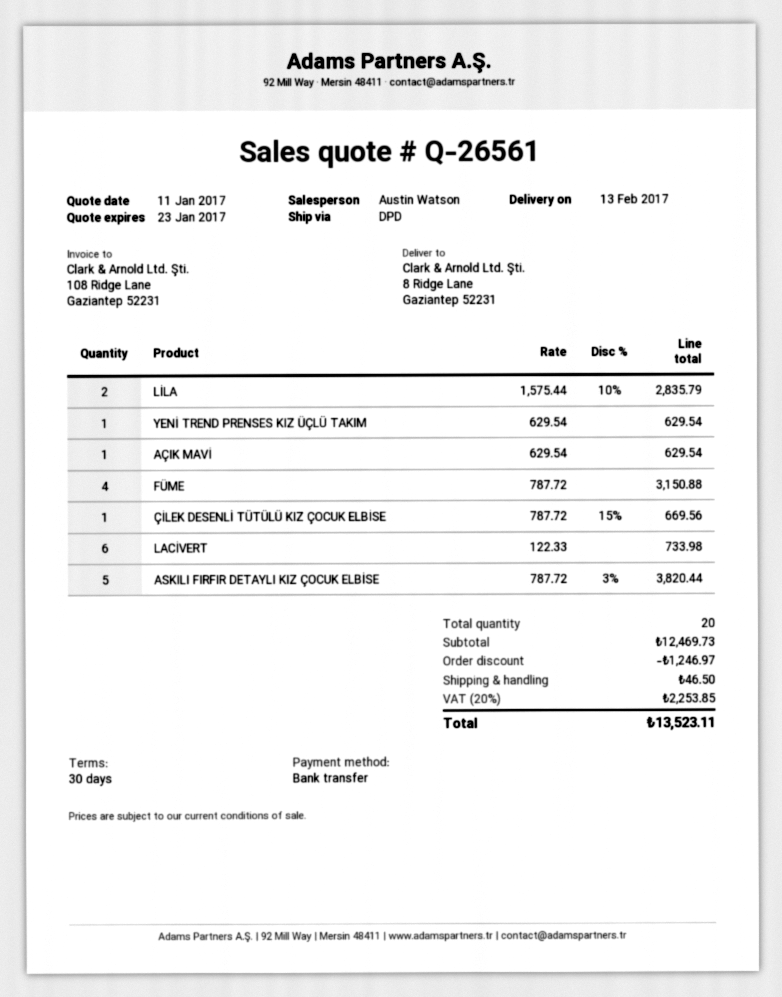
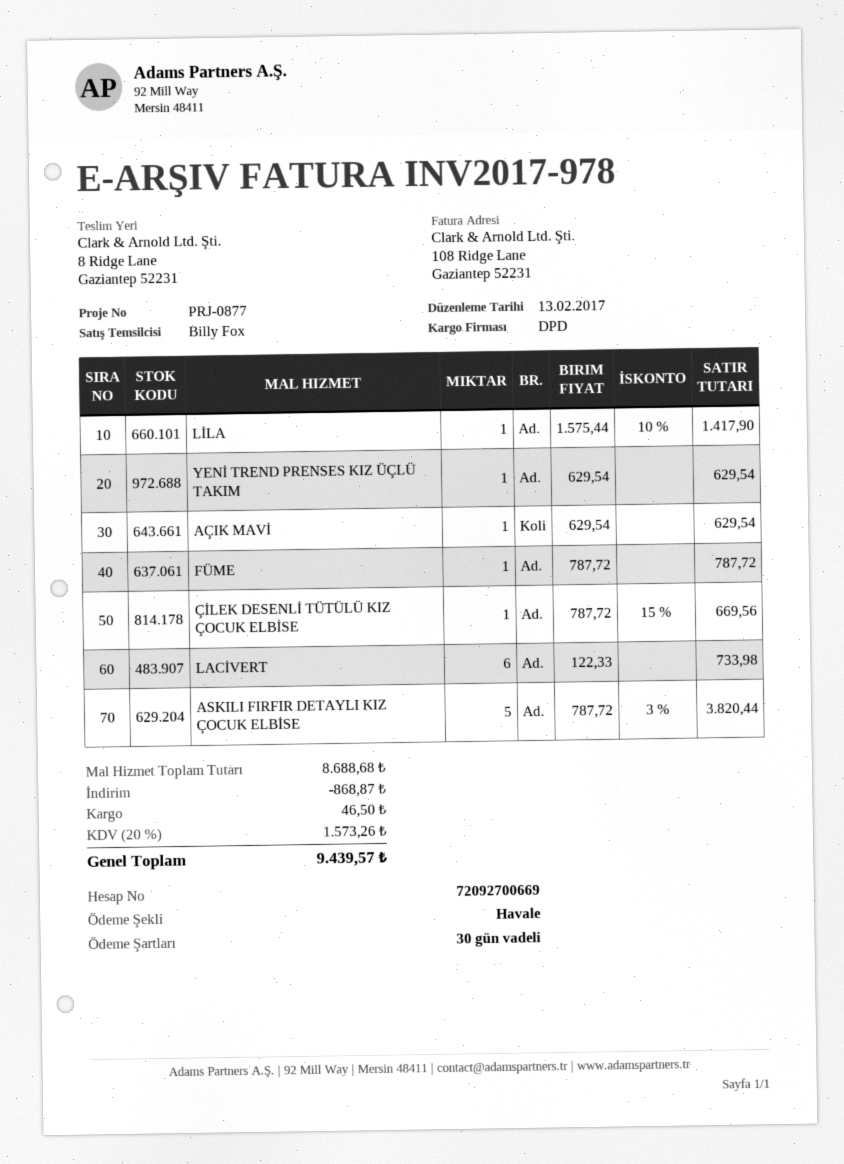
sales rep: Austin Watson -> Billy Fox
LİLA: 2 x 1575.44 - 10% = 2835.79 -> 1 x 1575.44 - 10% = 1417.90
FÜME: 4 x 787.72 = 3150.88 -> 1 x 787.72 = 787.72
subtotal: 12469.73 -> 8688.68
discount: 1246.97 -> 868.87
tax: 20% = 2253.85 -> 20% = 1573.26
total: 13523.11 -> 9439.57

